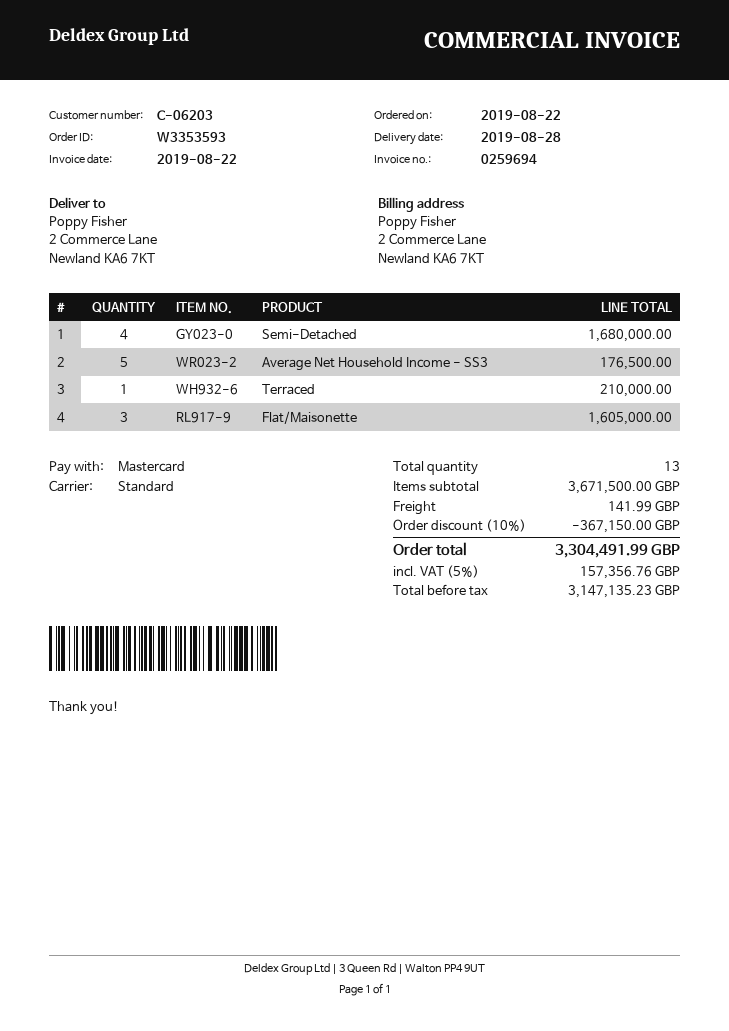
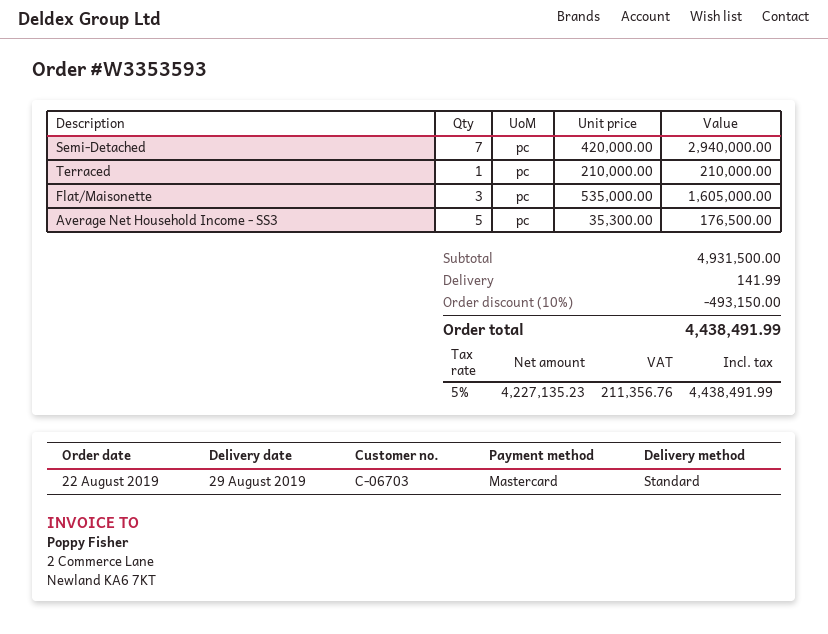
delivery date: 2019-08-28 -> 2019-08-29
customer number: C-06203 -> C-06703
Semi-Detached: 4 for 1680000.00 -> 7 for 2940000.00
subtotal: 3671500.00 -> 4931500.00
discount: 10% = 367150.00 -> 10% = 493150.00
net: 3147135.23 -> 4227135.23
tax: 5% = 157356.76 -> 5% = 211356.76
total: 3304491.99 -> 4438491.99

